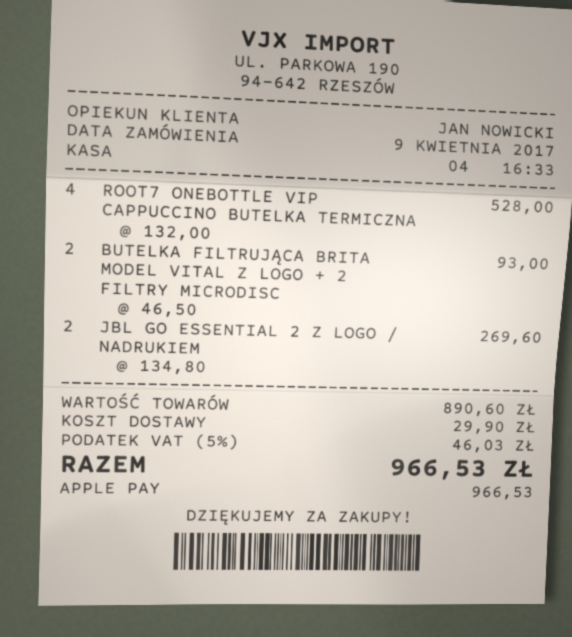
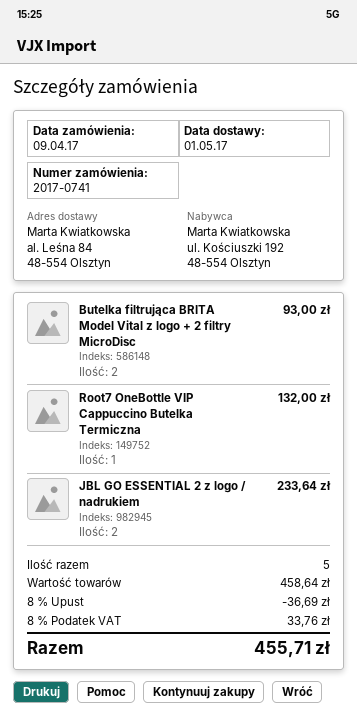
ROOT7 ONEBOTTLE VIP CAPPUCCINO BUTELKA TERMICZNA: 4 for 528.00 -> 1 for 132.00
JBL GO ESSENTIAL 2 Z LOGO / NADRUKIEM: 2 for 269.60 -> 2 for 233.64
subtotal: 890.60 -> 458.64
discount: none -> 8% = 36.69
shipping: 29.90 -> none
tax: 5% = 46.03 -> 8% = 33.76
total: 966.53 -> 455.71

